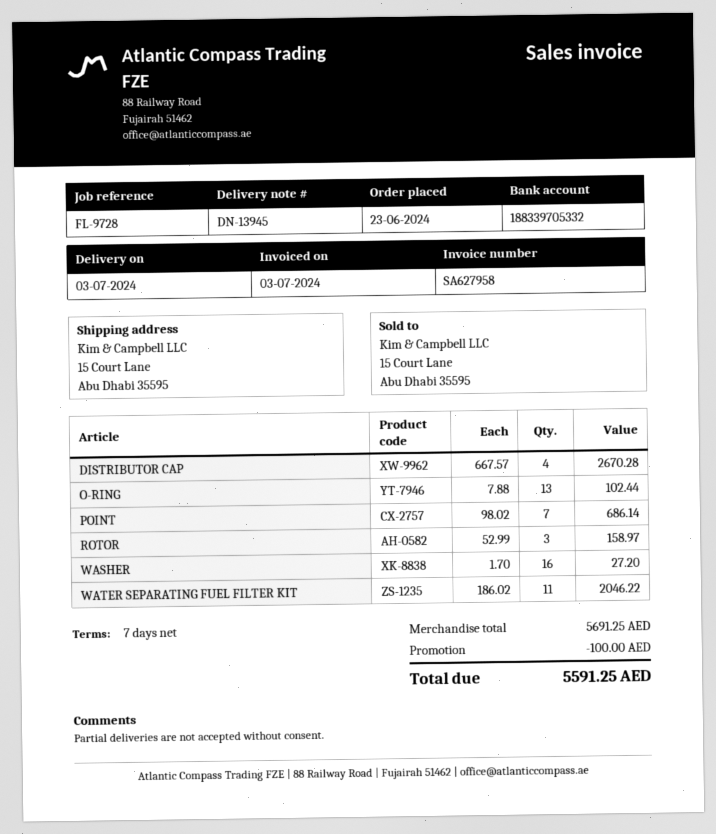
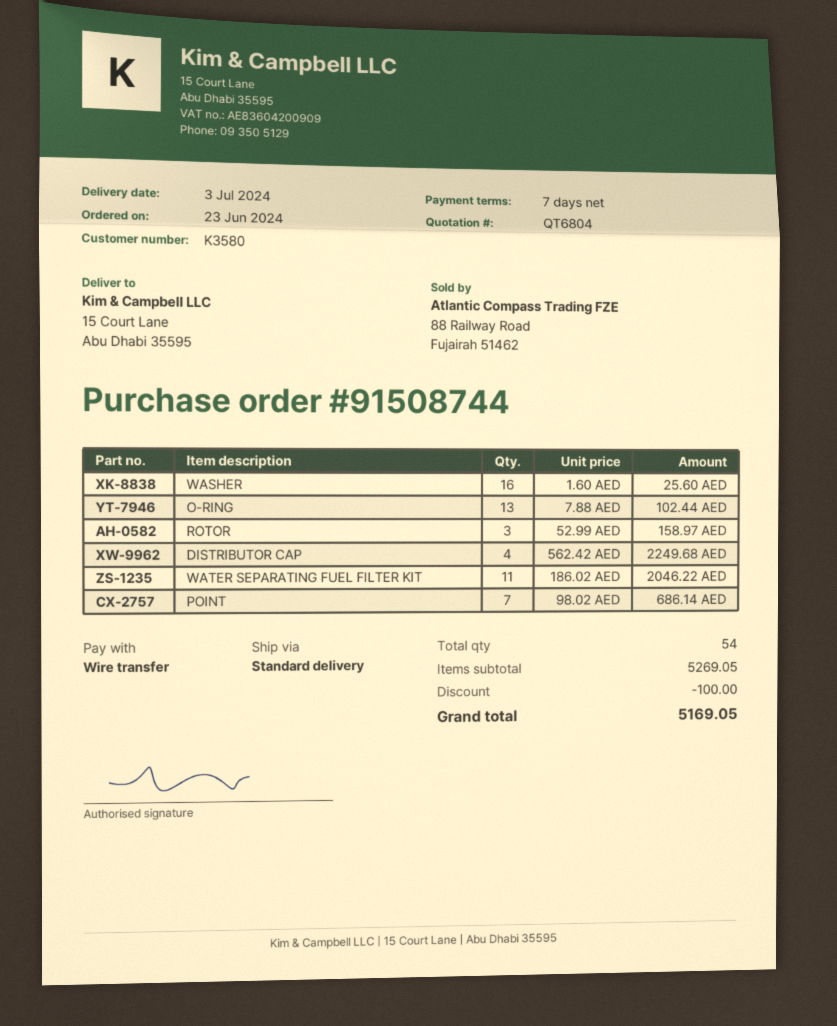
DISTRIBUTOR CAP: 4 x 667.57 = 2670.28 -> 4 x 562.42 = 2249.68
WASHER: 16 x 1.70 = 27.20 -> 16 x 1.60 = 25.60
subtotal: 5691.25 -> 5269.05
total: 5591.25 -> 5169.05

